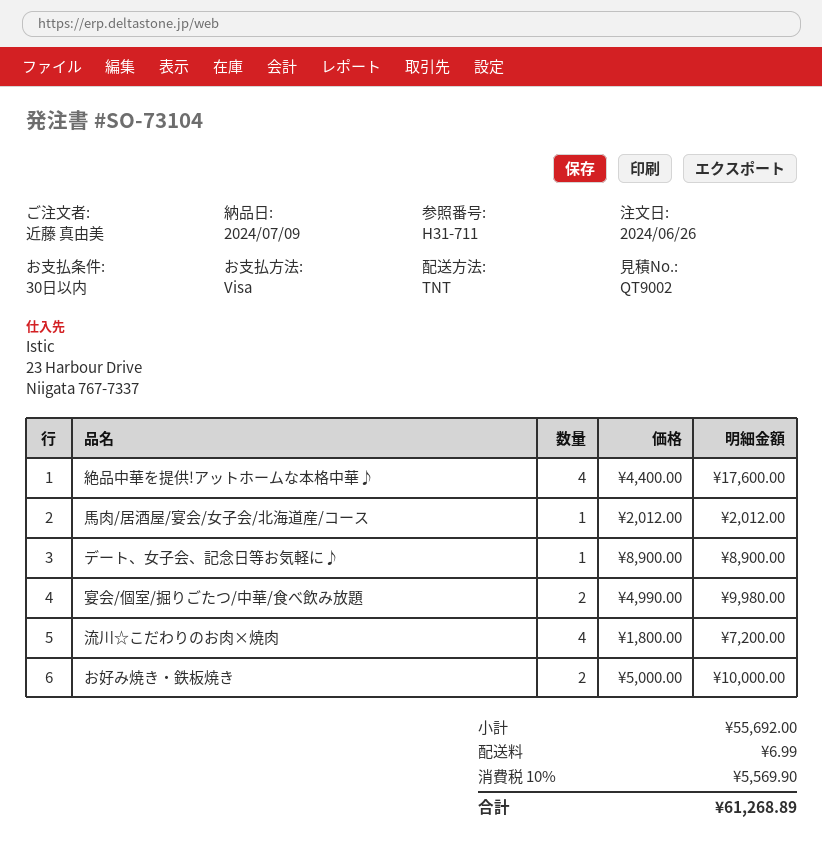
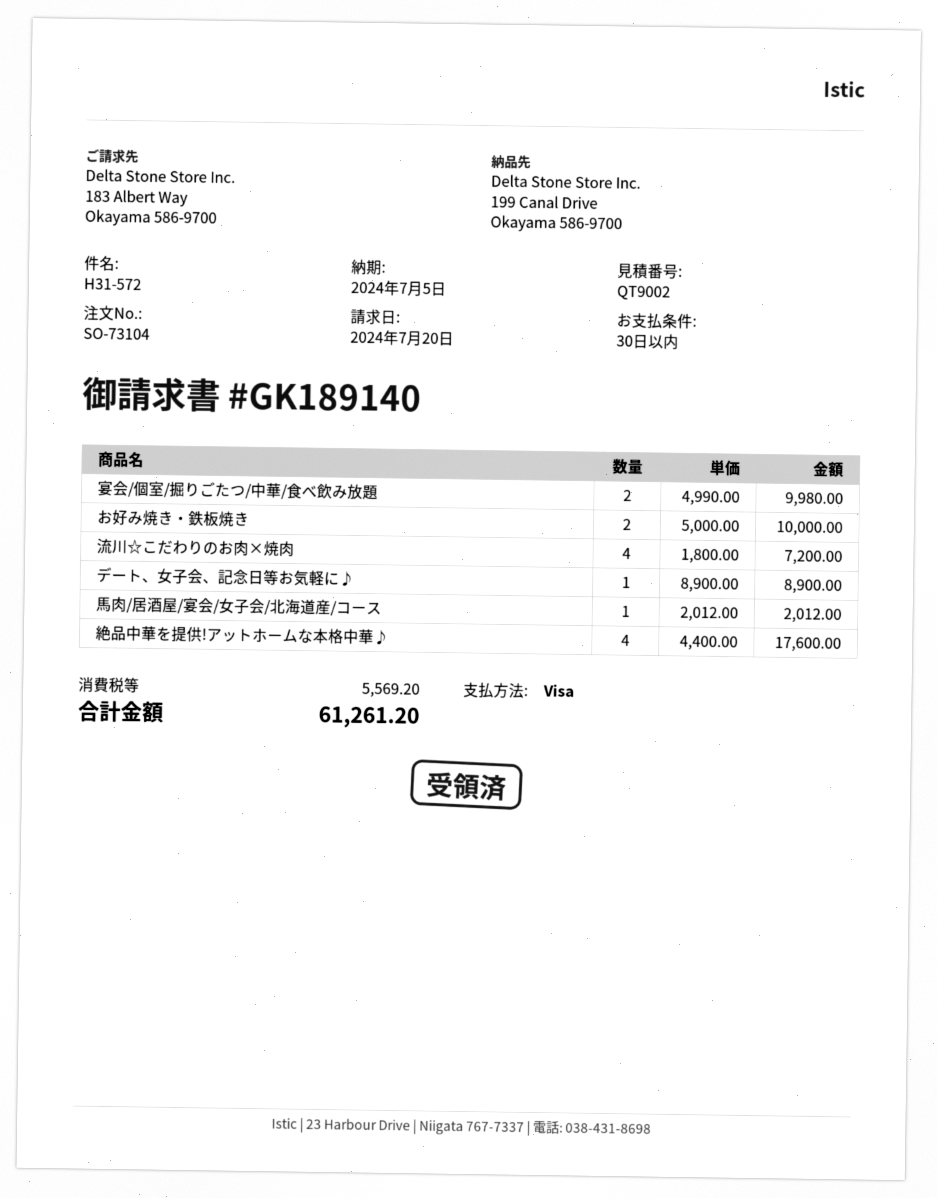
delivery date: 2024-07-09 -> 2024-07-05
reference: H31-711 -> H31-572
shipping: 6.99 -> none
tax: 5569.90 -> 5569.20
total: 61268.89 -> 61261.20

